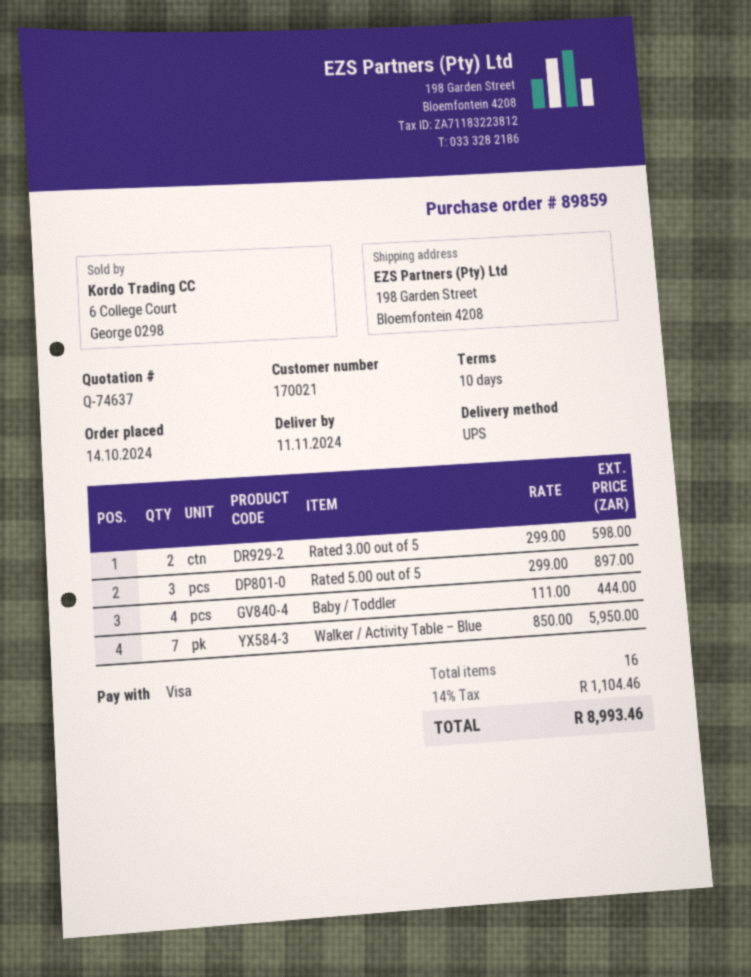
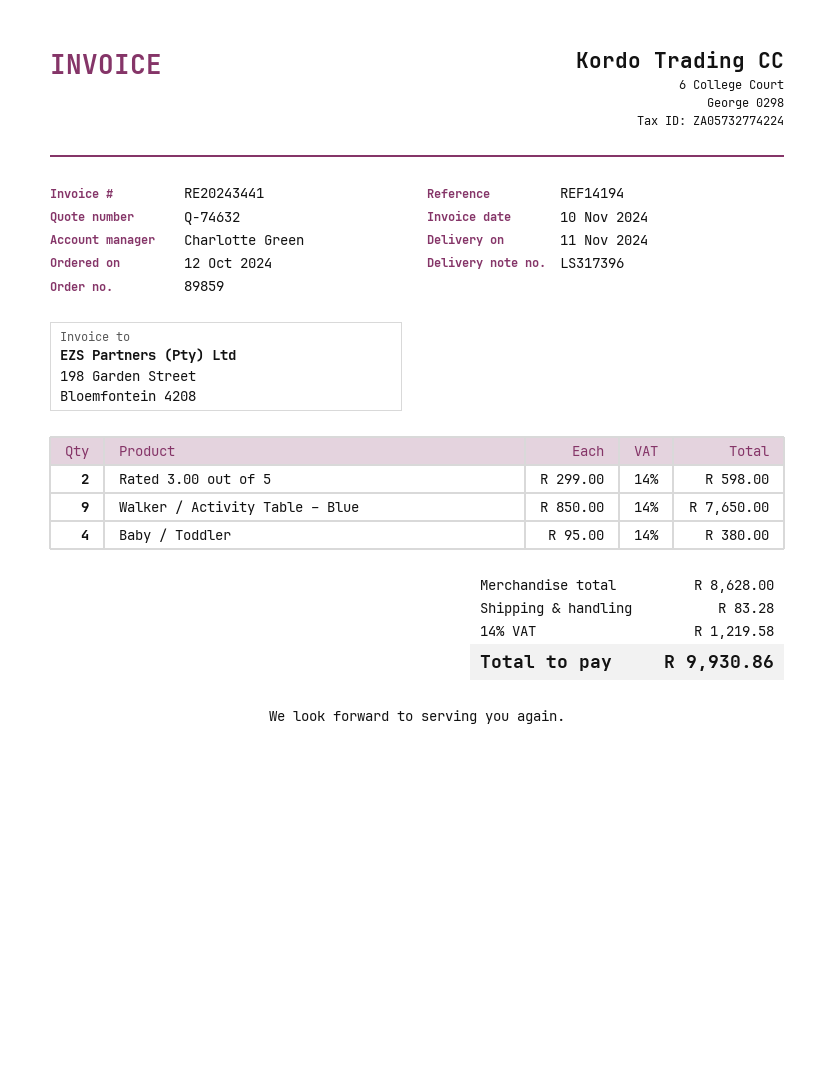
quote number: Q-74637 -> Q-74632
order date: 2024-10-14 -> 2024-10-12
Rated 5.00 out of 5: 3 x 299.00 = 897.00 -> none
Baby / Toddler: 4 x 111.00 = 444.00 -> 4 x 95.00 = 380.00
Walker / Activity Table – Blue: 7 x 850.00 = 5950.00 -> 9 x 850.00 = 7650.00
shipping: none -> 83.28
tax: 14% = 1104.46 -> 14% = 1219.58
total: 8993.46 -> 9930.86

